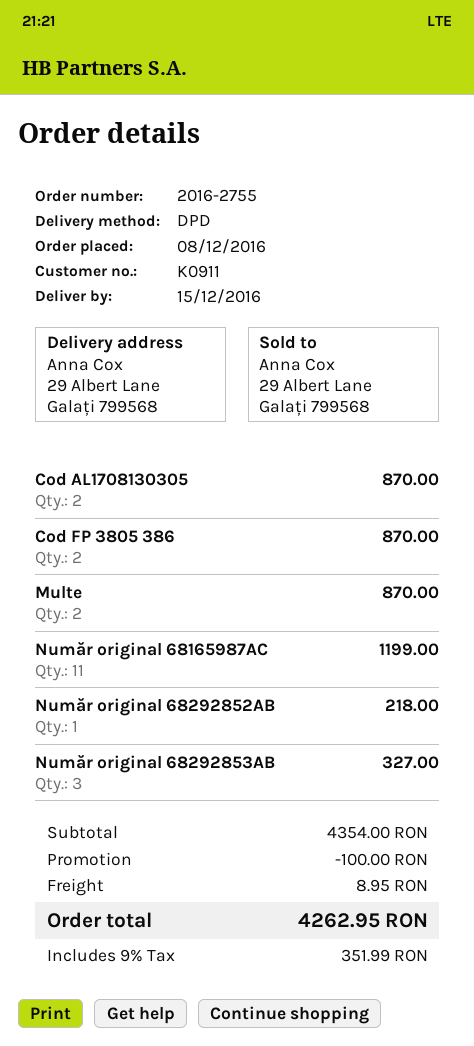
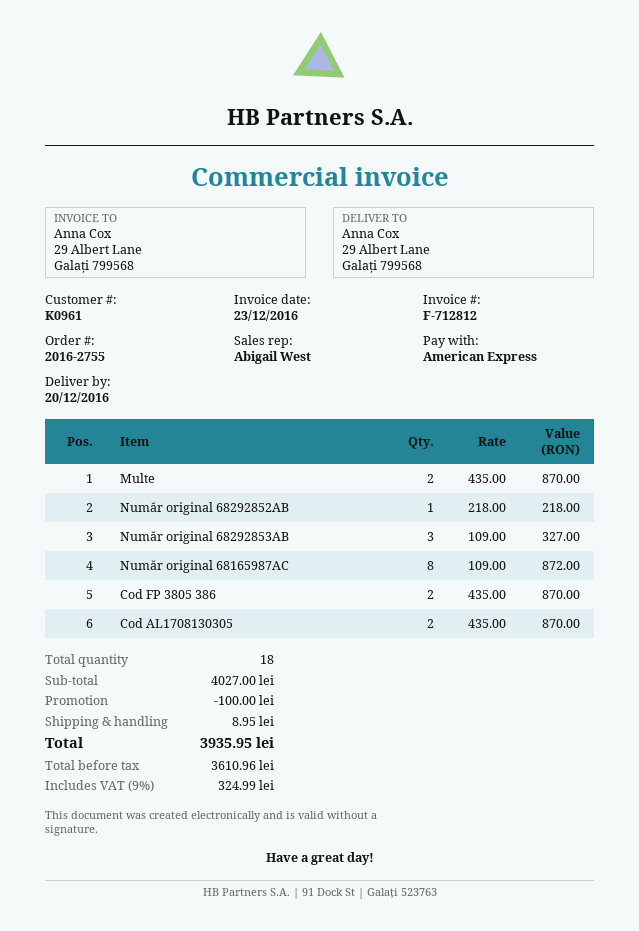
delivery date: 2016-12-15 -> 2016-12-20
customer number: K0911 -> K0961
Număr original 68165987AC: 11 for 1199.00 -> 8 for 872.00
subtotal: 4354.00 -> 4027.00
tax: 9% = 351.99 -> 9% = 324.99
total: 4262.95 -> 3935.95

